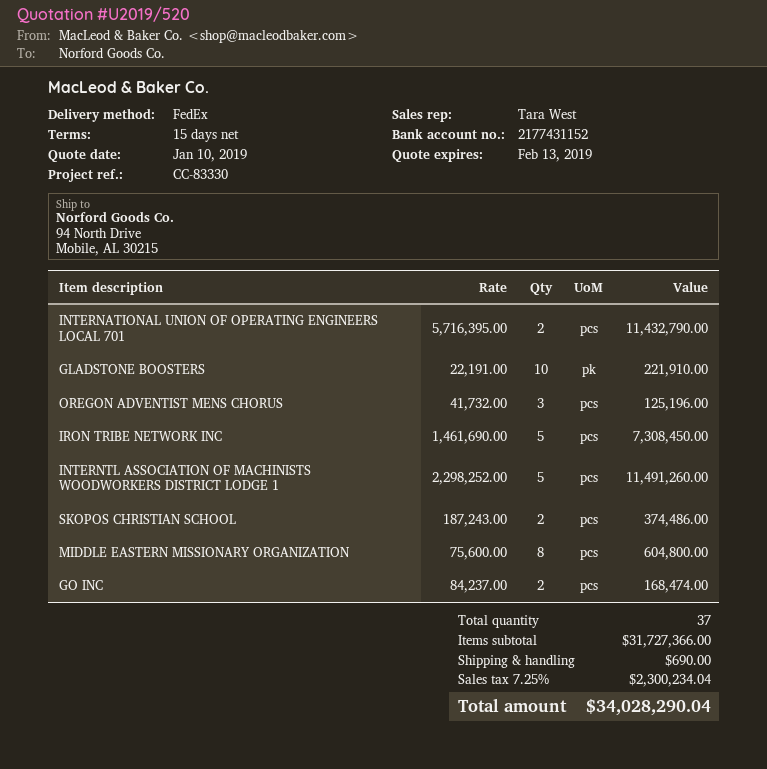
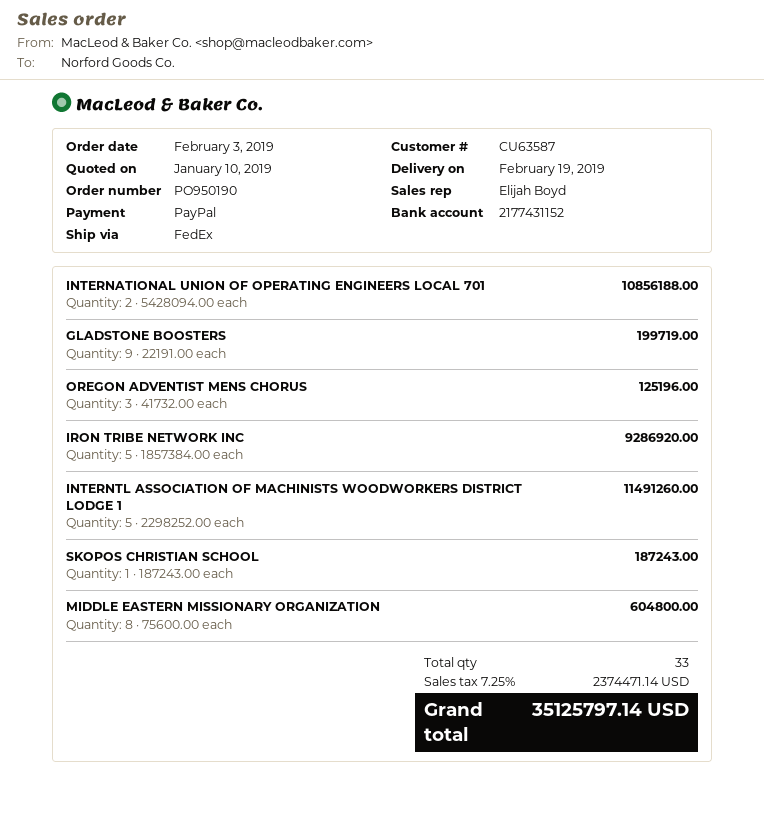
sales rep: Tara West -> Elijah Boyd
INTERNATIONAL UNION OF OPERATING ENGINEERS LOCAL 701: 2 x 5716395.00 = 11432790.00 -> 2 x 5428094.00 = 10856188.00
GLADSTONE BOOSTERS: 10 x 22191.00 = 221910.00 -> 9 x 22191.00 = 199719.00
IRON TRIBE NETWORK INC: 5 x 1461690.00 = 7308450.00 -> 5 x 1857384.00 = 9286920.00
SKOPOS CHRISTIAN SCHOOL: 2 x 187243.00 = 374486.00 -> 1 x 187243.00 = 187243.00
GO INC: 2 x 84237.00 = 168474.00 -> none
total quantity: 37 -> 33
shipping: 690.00 -> none
tax: 7.25% = 2300234.04 -> 7.25% = 2374471.14
total: 34028290.04 -> 35125797.14

